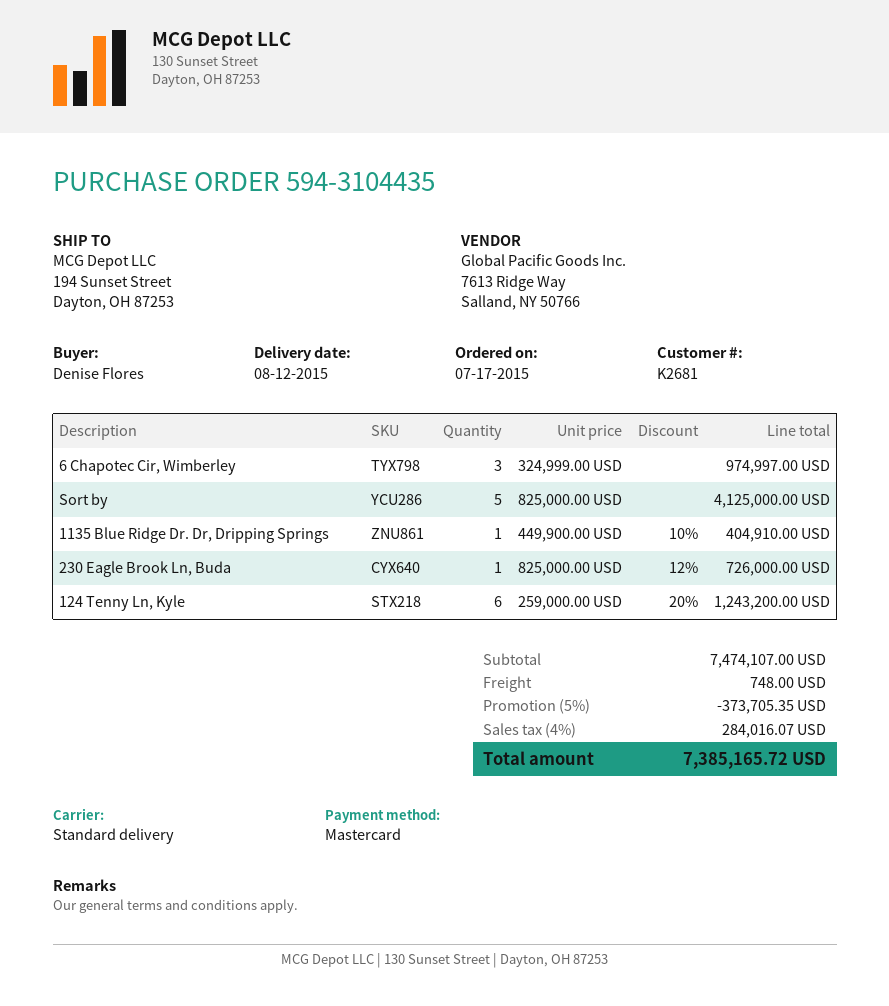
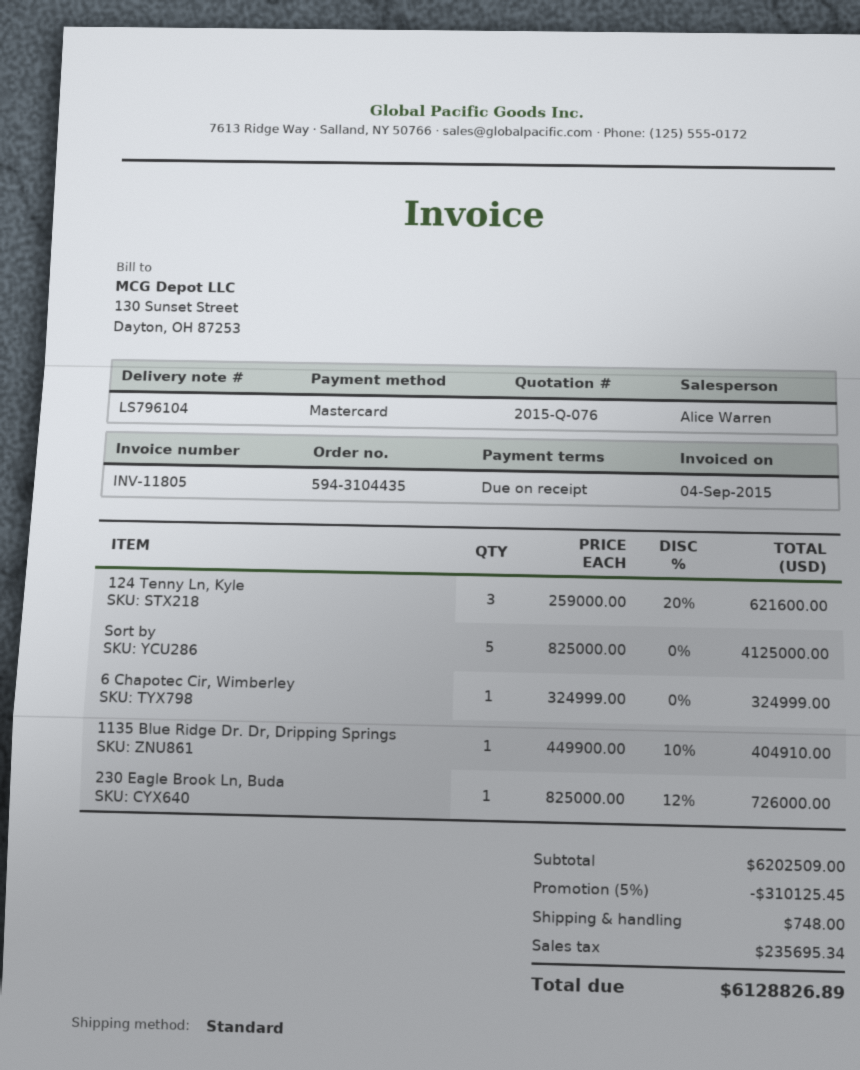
6 Chapotec Cir, Wimberley: 3 x 324999.00 = 974997.00 -> 1 x 324999.00 = 324999.00
124 Tenny Ln, Kyle: 6 x 259000.00 - 20% = 1243200.00 -> 3 x 259000.00 - 20% = 621600.00
subtotal: 7474107.00 -> 6202509.00
discount: 5% = 373705.35 -> 5% = 310125.45
tax: 284016.07 -> 235695.34
total: 7385165.72 -> 6128826.89

